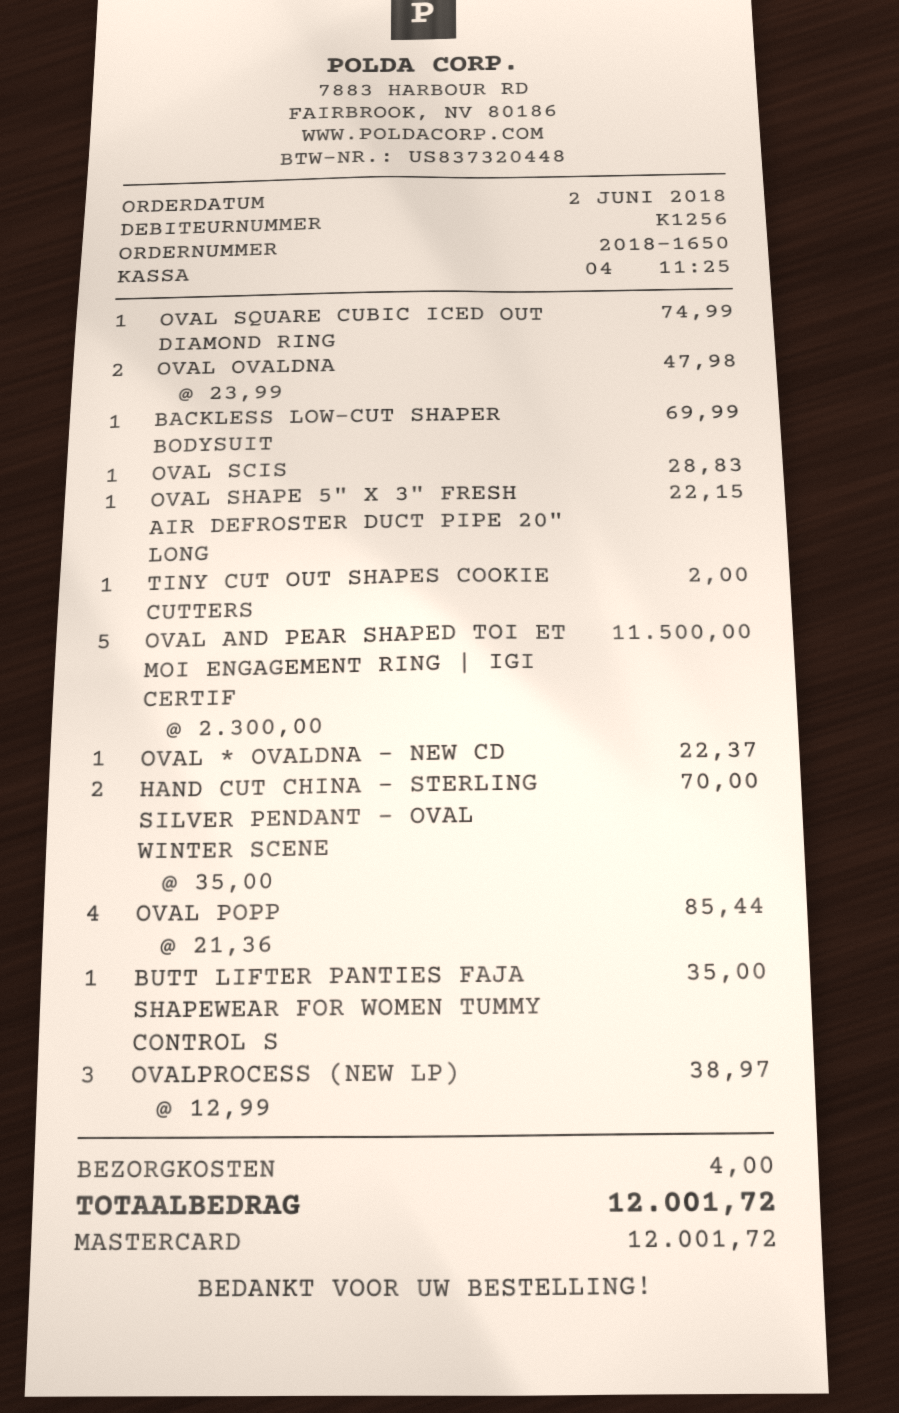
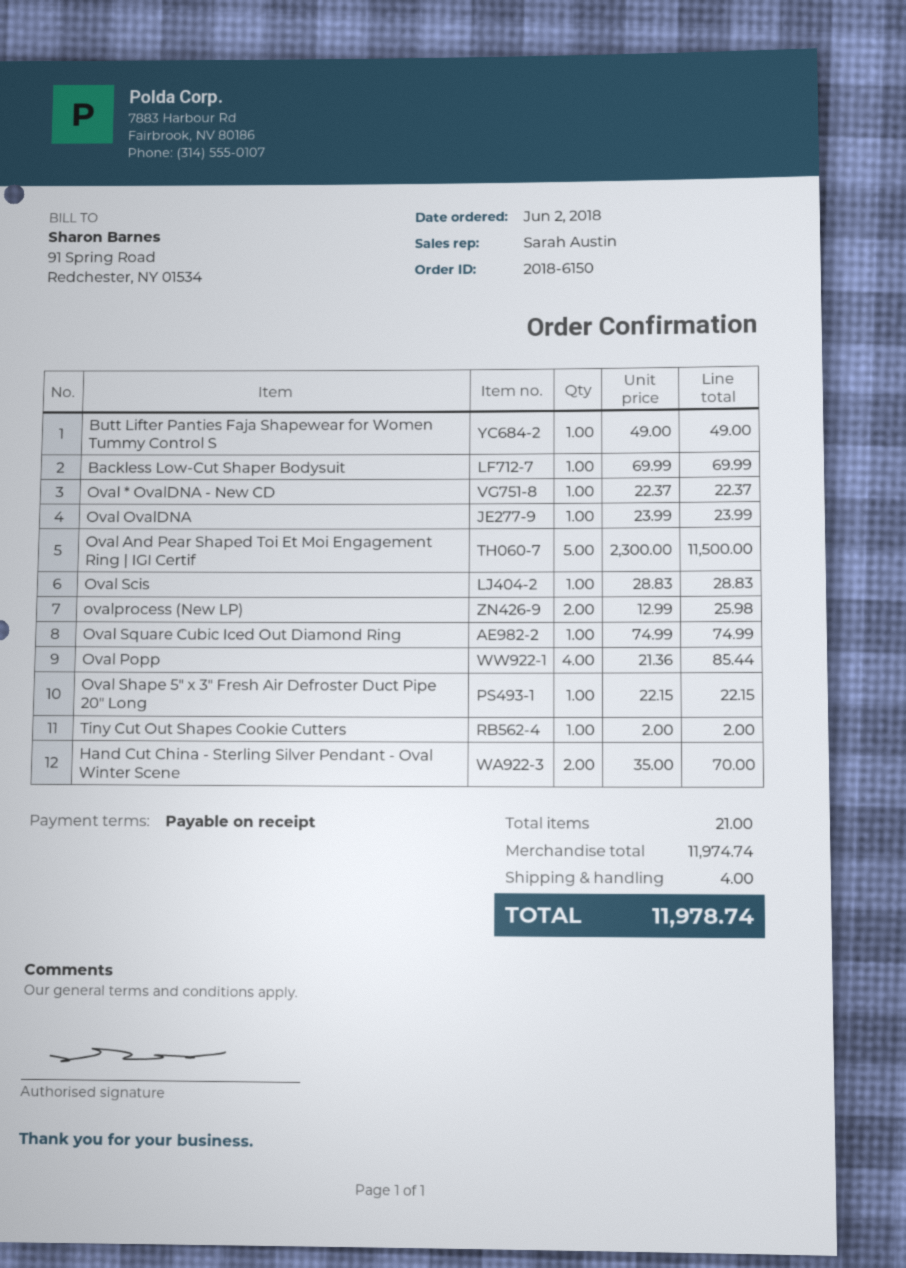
order number: 2018-1650 -> 2018-6150
OVAL OVALDNA: 2 x 23.99 = 47.98 -> 1 x 23.99 = 23.99
BUTT LIFTER PANTIES FAJA SHAPEWEAR FOR WOMEN TUMMY CONTROL S: 1 x 35.00 = 35.00 -> 1 x 49.00 = 49.00
OVALPROCESS (NEW LP): 3 x 12.99 = 38.97 -> 2 x 12.99 = 25.98
total: 12001.72 -> 11978.74

